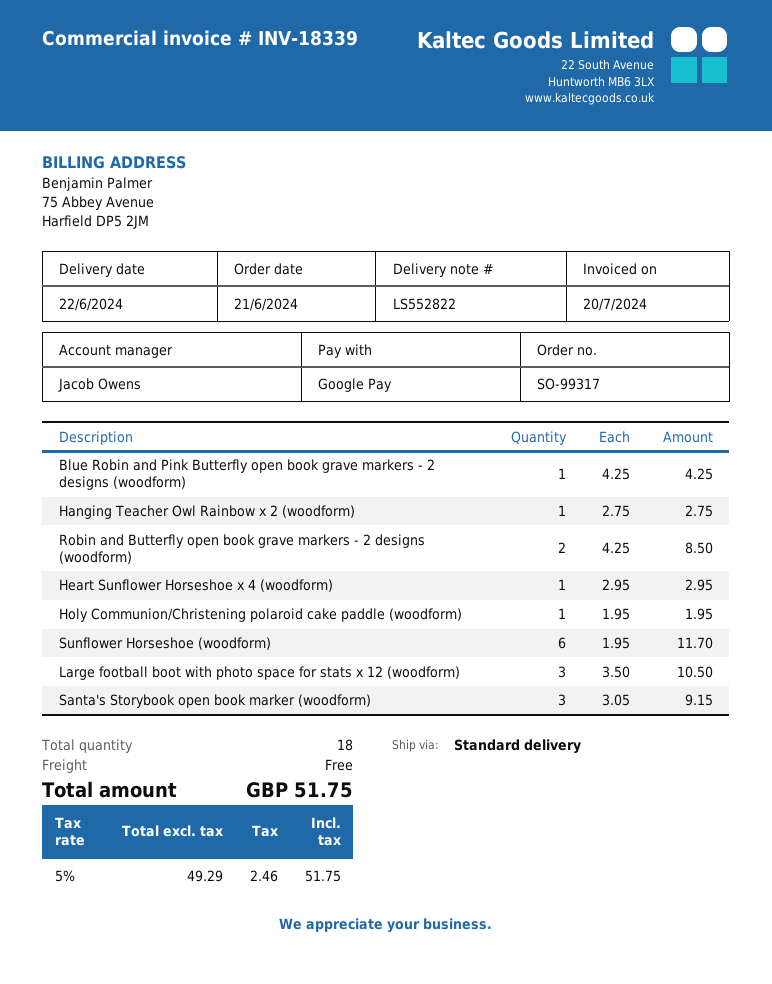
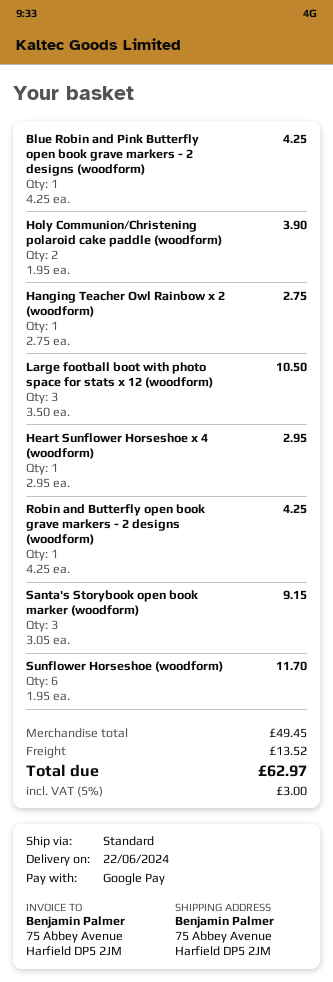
Robin and Butterfly open book grave markers - 2 designs (woodform): 2 x 4.25 = 8.50 -> 1 x 4.25 = 4.25
Holy Communion/Christening polaroid cake paddle (woodform): 1 x 1.95 = 1.95 -> 2 x 1.95 = 3.90
shipping: 0.00 -> 13.52
tax: 5% = 2.46 -> 5% = 3.00
total: 51.75 -> 62.97

